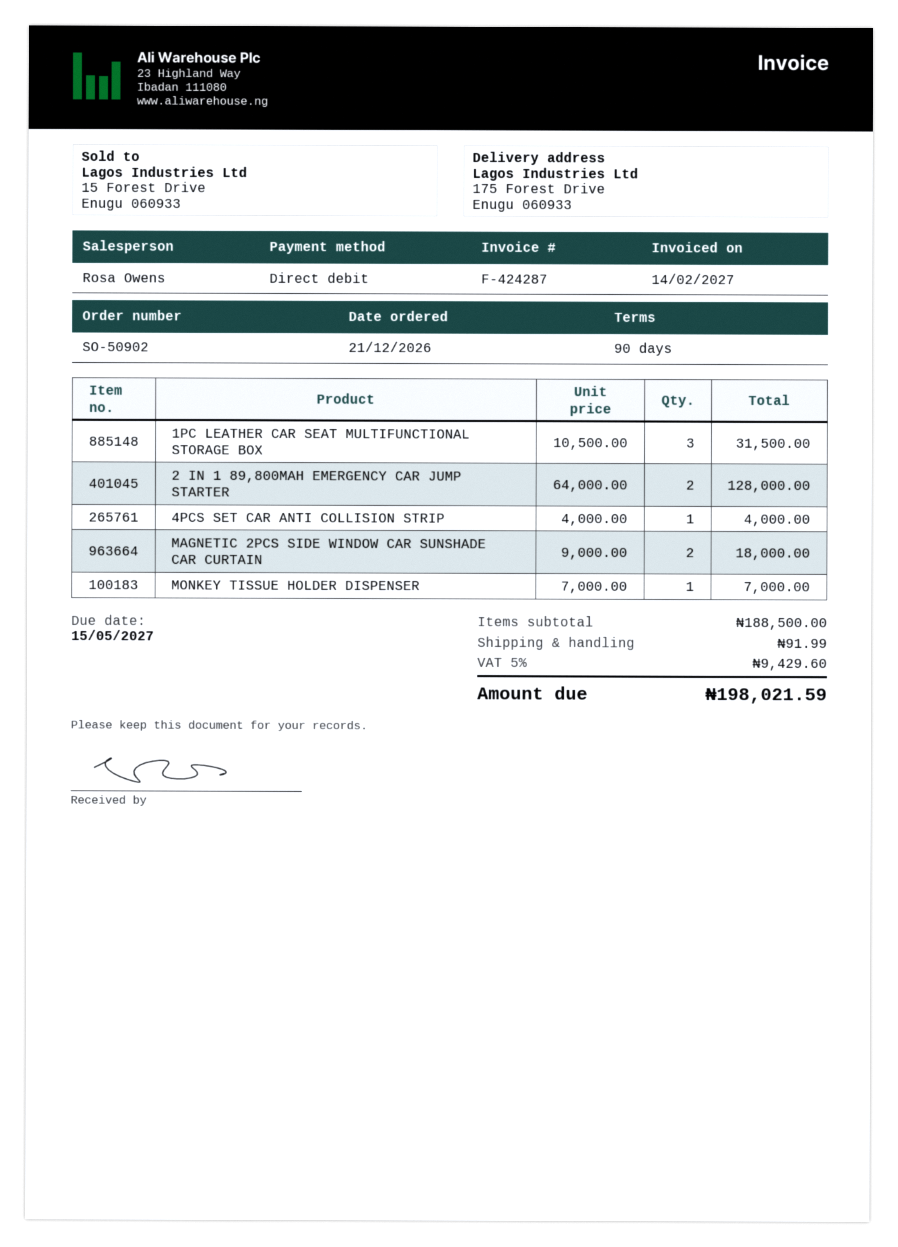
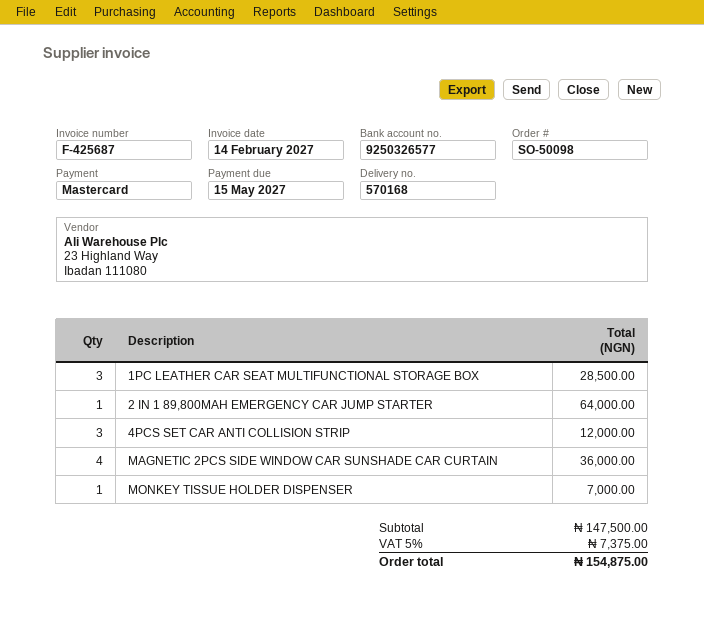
order number: SO-50902 -> SO-50098
invoice number: F-424287 -> F-425687
payment method: direct debit -> Mastercard
1PC LEATHER CAR SEAT MULTIFUNCTIONAL STORAGE BOX: 3 for 31500.00 -> 3 for 28500.00
2 IN 1 89,800MAH EMERGENCY CAR JUMP STARTER: 2 for 128000.00 -> 1 for 64000.00
4PCS SET CAR ANTI COLLISION STRIP: 1 for 4000.00 -> 3 for 12000.00
MAGNETIC 2PCS SIDE WINDOW CAR SUNSHADE CAR CURTAIN: 2 for 18000.00 -> 4 for 36000.00
subtotal: 188500.00 -> 147500.00
shipping: 91.99 -> none
tax: 5% = 9429.60 -> 5% = 7375.00
total: 198021.59 -> 154875.00

